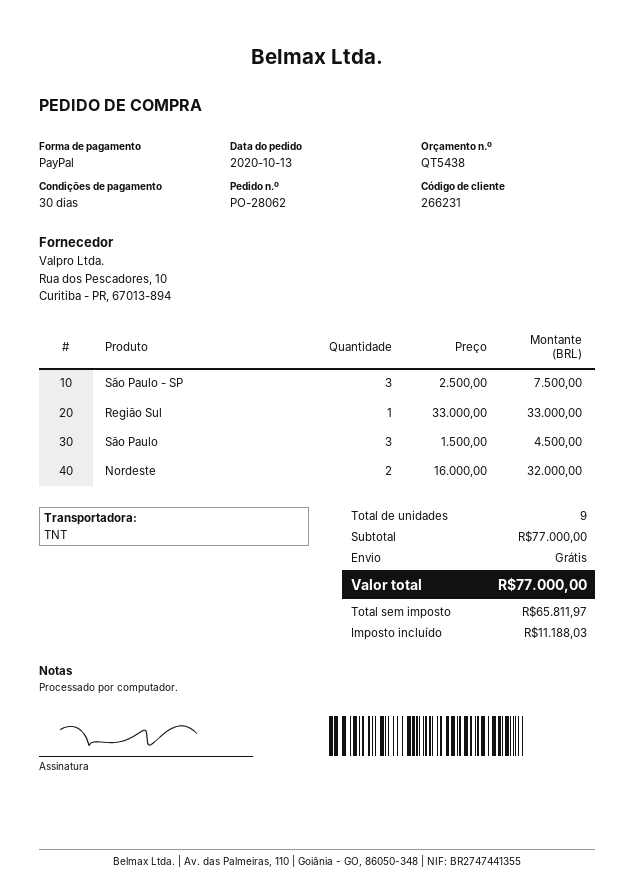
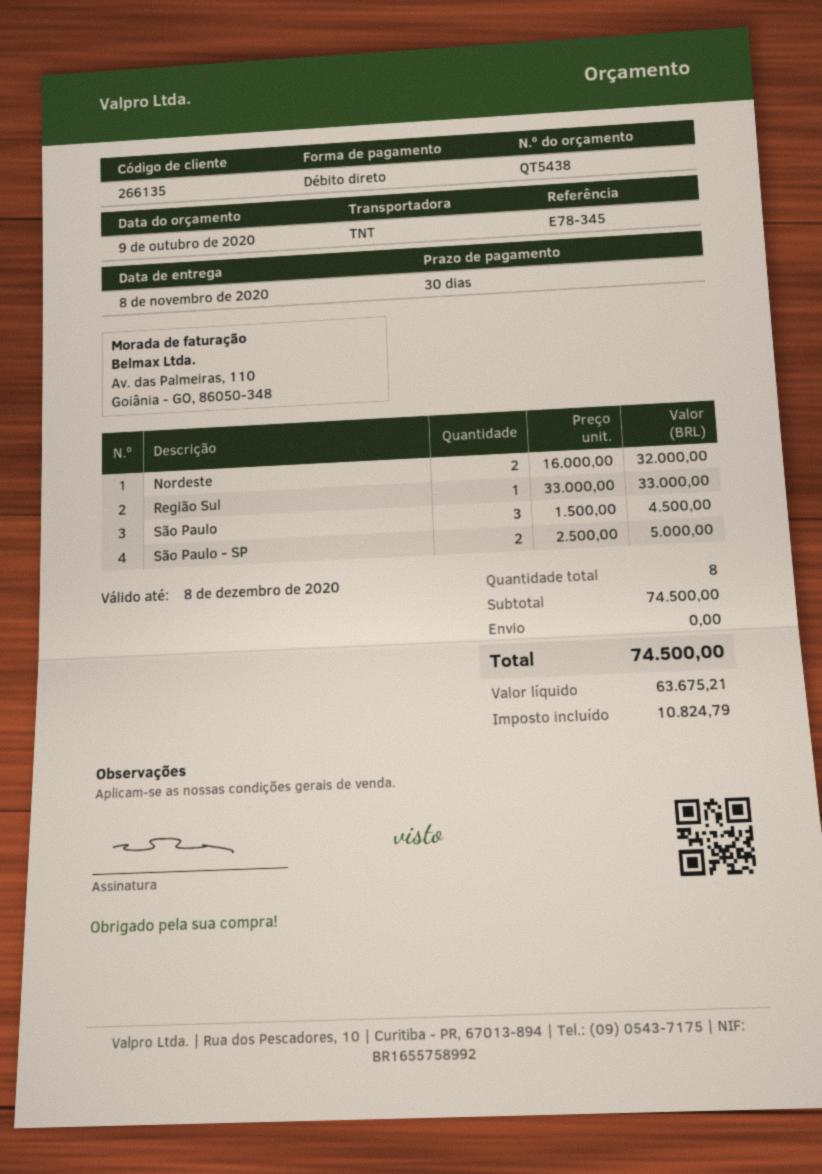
customer number: 266231 -> 266135
payment method: PayPal -> direct debit
São Paulo - SP: 3 x 2500.00 = 7500.00 -> 2 x 2500.00 = 5000.00
total quantity: 9 -> 8
subtotal: 77000.00 -> 74500.00
net: 65811.97 -> 63675.21
tax: 11188.03 -> 10824.79
total: 77000.00 -> 74500.00

